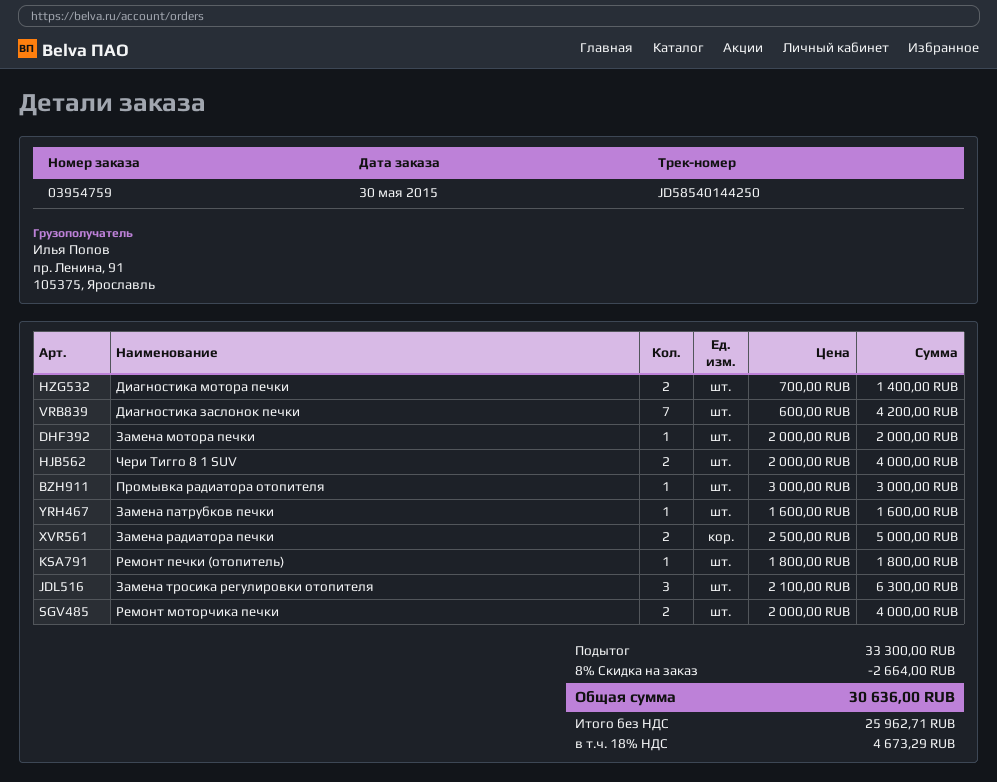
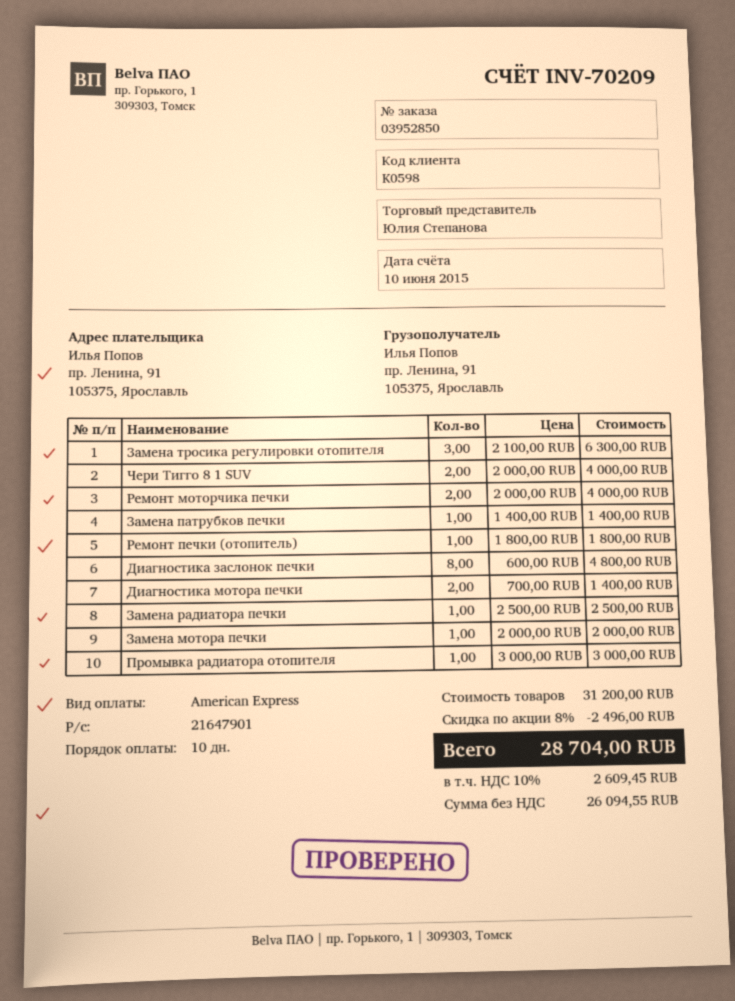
order number: 03954759 -> 03952850
Диагностика заслонок печки: 7 x 600.00 = 4200.00 -> 8 x 600.00 = 4800.00
Замена патрубков печки: 1 x 1600.00 = 1600.00 -> 1 x 1400.00 = 1400.00
Замена радиатора печки: 2 x 2500.00 = 5000.00 -> 1 x 2500.00 = 2500.00
subtotal: 33300.00 -> 31200.00
discount: 8% = 2664.00 -> 8% = 2496.00
net: 25962.71 -> 26094.55
tax: 18% = 4673.29 -> 10% = 2609.45
total: 30636.00 -> 28704.00

